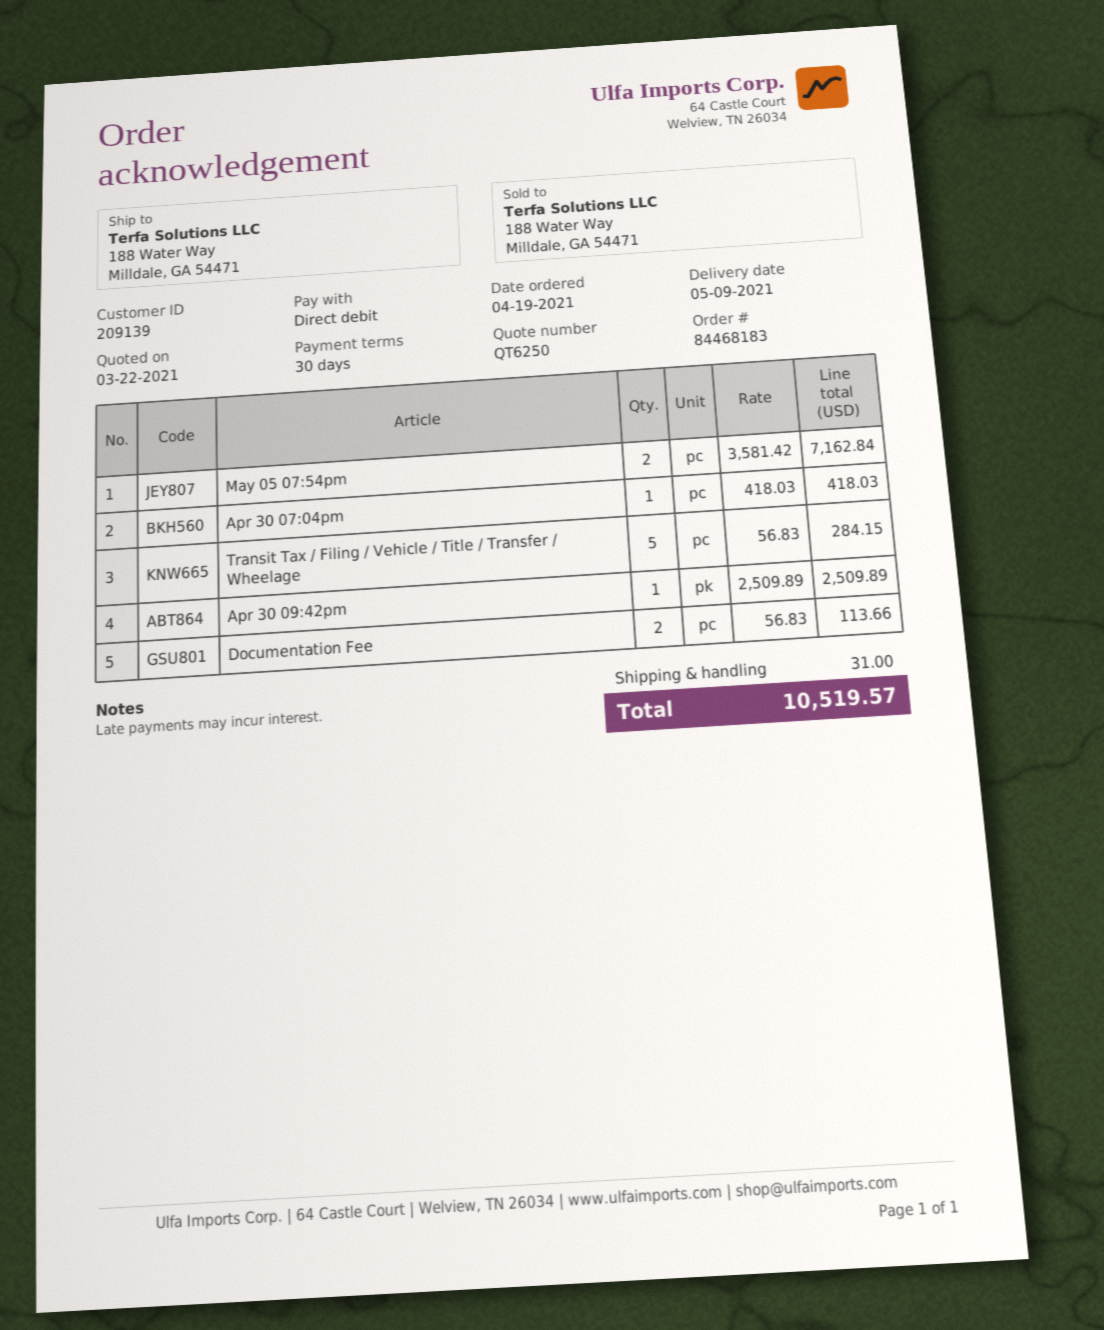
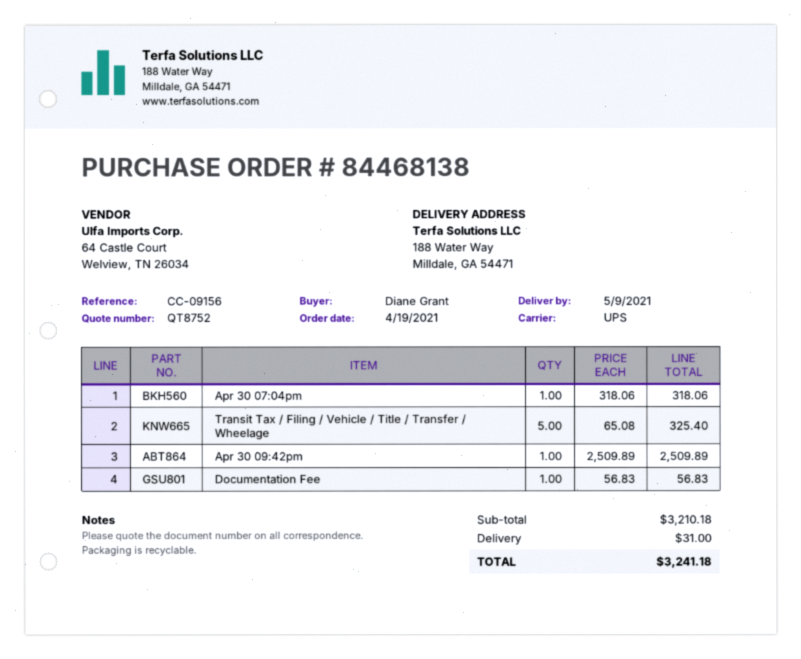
quote number: QT6250 -> QT8752
order number: 84468183 -> 84468138
May 05 07:54pm: 2 x 3581.42 = 7162.84 -> none
Apr 30 07:04pm: 1 x 418.03 = 418.03 -> 1 x 318.06 = 318.06
Transit Tax / Filing / Vehicle / Title / Transfer / Wheelage: 5 x 56.83 = 284.15 -> 5 x 65.08 = 325.40
Documentation Fee: 2 x 56.83 = 113.66 -> 1 x 56.83 = 56.83
total: 10519.57 -> 3241.18

